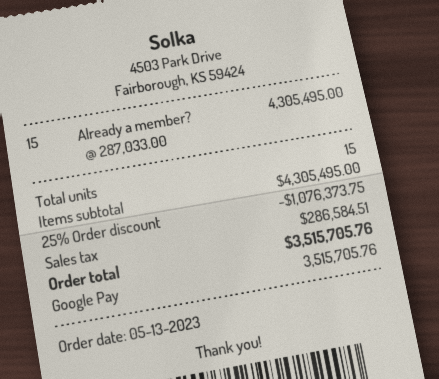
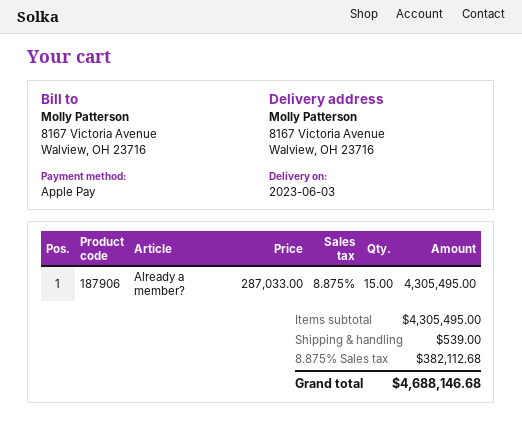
payment method: Google Pay -> Apple Pay
discount: 25% = 1076373.75 -> none
shipping: none -> 539.00
tax: 286584.51 -> 382112.68
total: 3515705.76 -> 4688146.68

